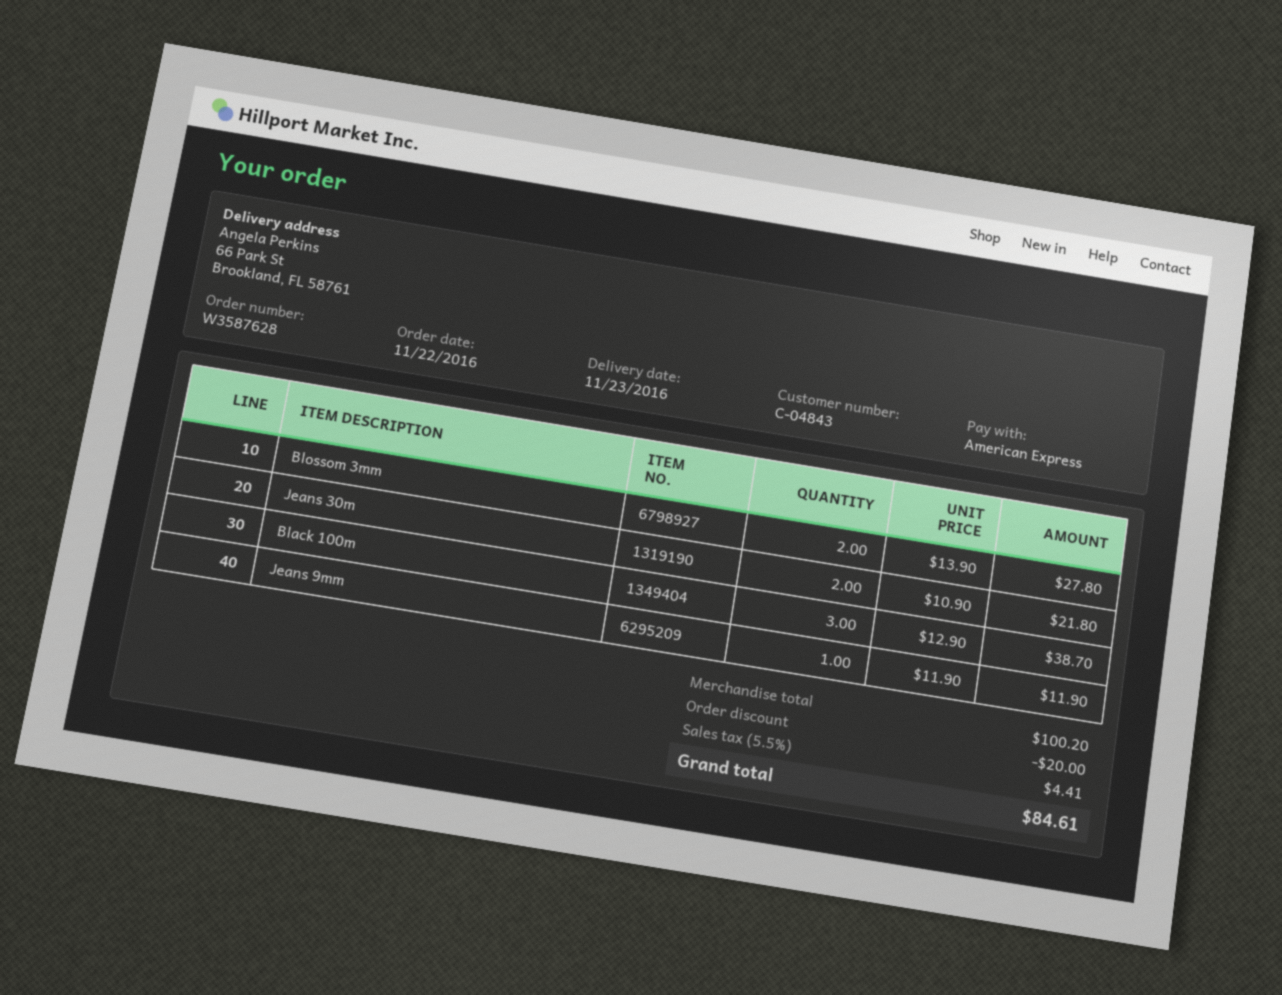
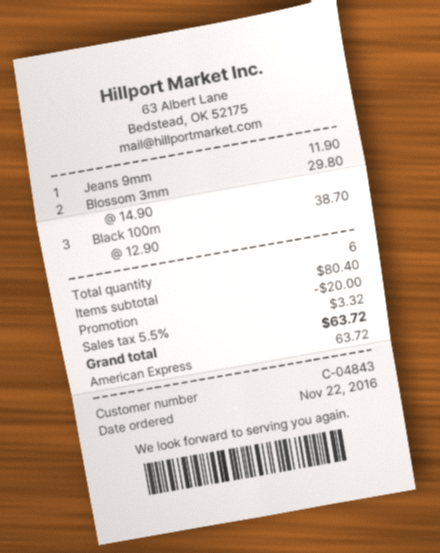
Blossom 3mm: 2 x 13.90 = 27.80 -> 2 x 14.90 = 29.80
Jeans 30m: 2 x 10.90 = 21.80 -> none
subtotal: 100.20 -> 80.40
tax: 5.5% = 4.41 -> 5.5% = 3.32
total: 84.61 -> 63.72

